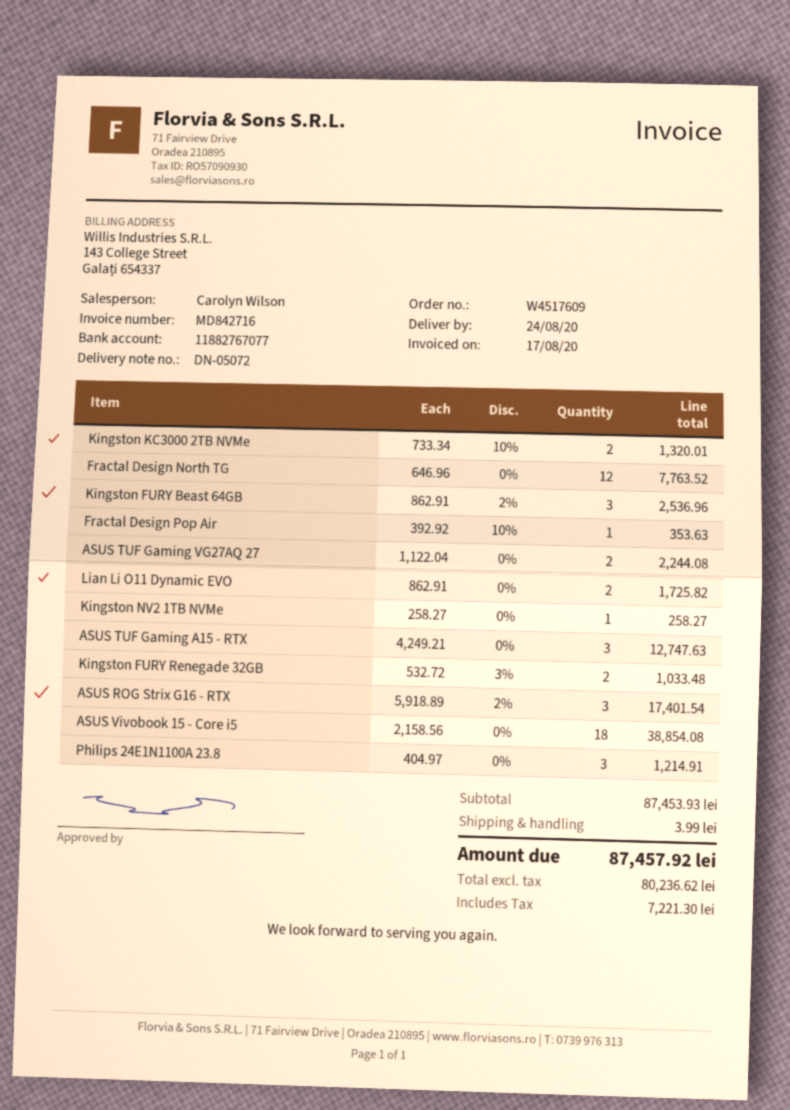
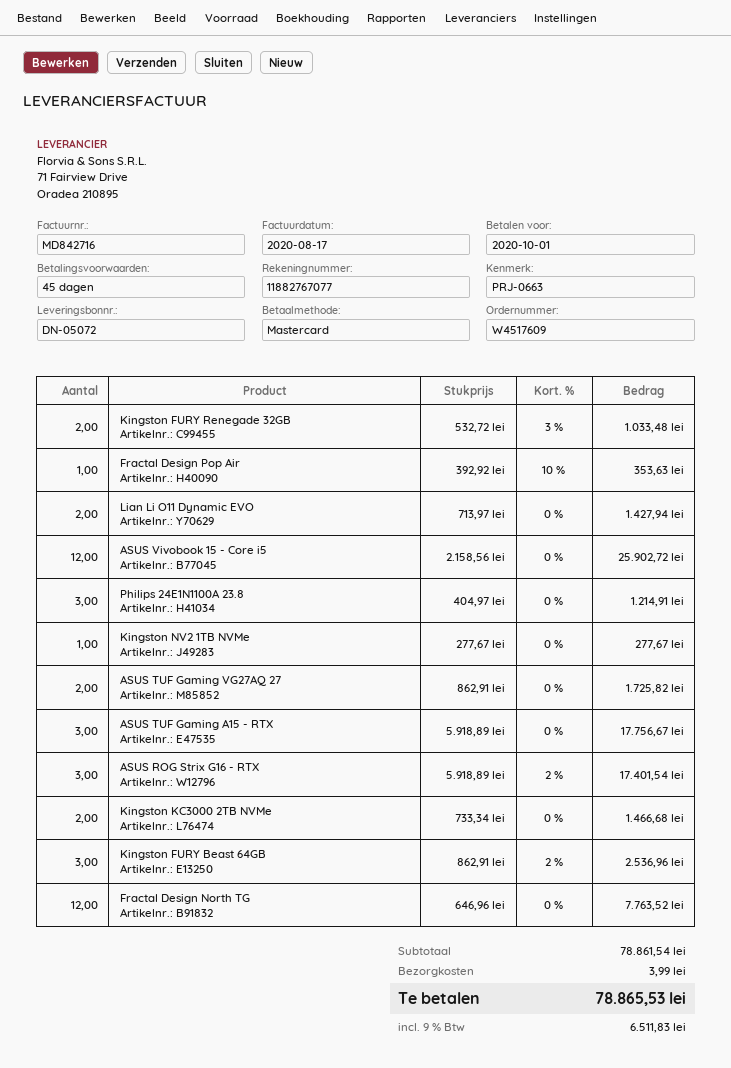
Kingston KC3000 2TB NVMe: 2 x 733.34 - 10% = 1320.01 -> 2 x 733.34 = 1466.68
ASUS TUF Gaming VG27AQ 27: 2 x 1122.04 = 2244.08 -> 2 x 862.91 = 1725.82
Lian Li O11 Dynamic EVO: 2 x 862.91 = 1725.82 -> 2 x 713.97 = 1427.94
Kingston NV2 1TB NVMe: 1 x 258.27 = 258.27 -> 1 x 277.67 = 277.67
ASUS TUF Gaming A15 - RTX: 3 x 4249.21 = 12747.63 -> 3 x 5918.89 = 17756.67
ASUS Vivobook 15 - Core i5: 18 x 2158.56 = 38854.08 -> 12 x 2158.56 = 25902.72
subtotal: 87453.93 -> 78861.54
tax: 7221.30 -> 6511.83
total: 87457.92 -> 78865.53

